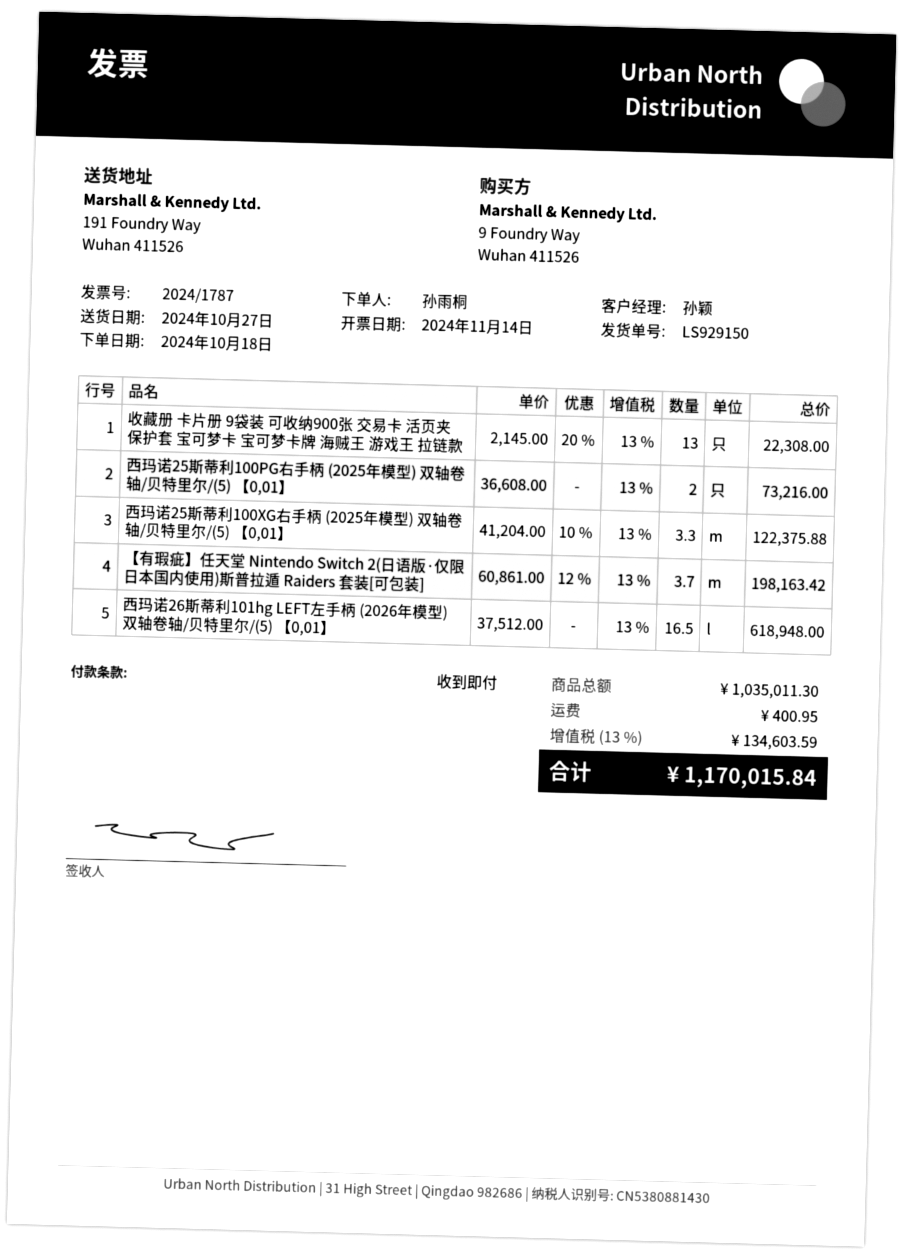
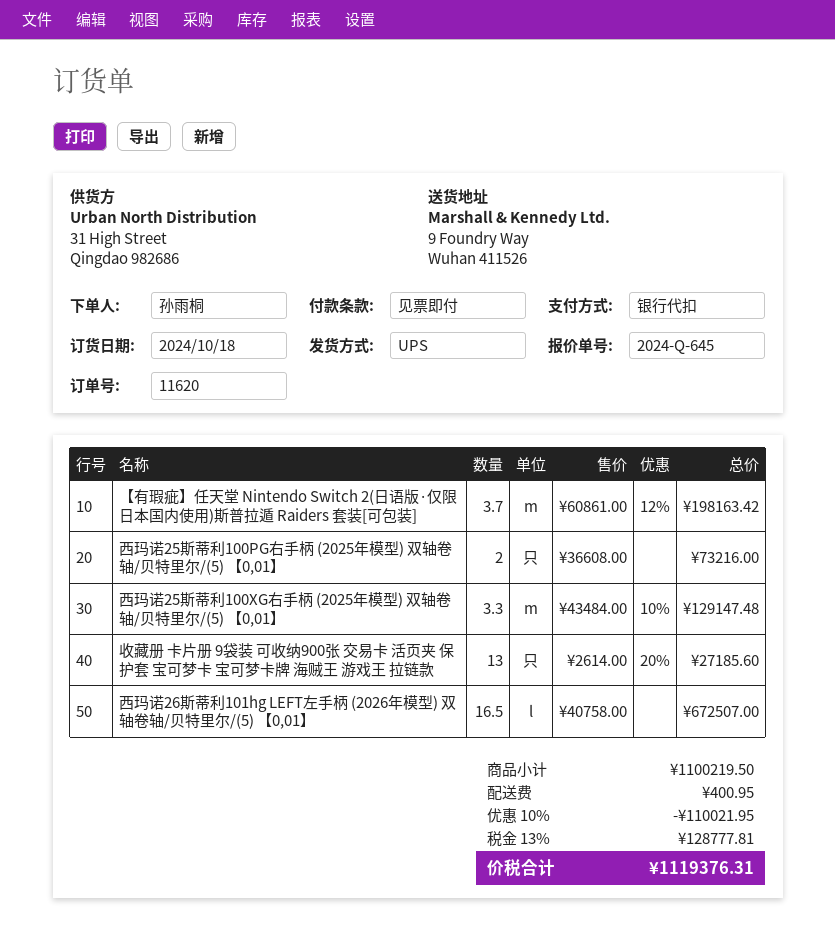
ship to: 191 Foundry Way, Wuhan 411526 -> 9 Foundry Way, Wuhan 411526
收藏册 卡片册 9袋装 可收纳900张 交易卡 活页夹 保护套 宝可梦卡 宝可梦卡牌 海贼王 游戏王 拉链款: 13 x 2145.00 - 20% = 22308.00 -> 13 x 2614.00 - 20% = 27185.60
西玛诺25斯蒂利100XG右手柄 (2025年模型) 双轴卷轴/贝特里尔/(5) 【0,01】: 3.3 x 41204.00 - 10% = 122375.88 -> 3.3 x 43484.00 - 10% = 129147.48
西玛诺26斯蒂利101hg LEFT左手柄 (2026年模型) 双轴卷轴/贝特里尔/(5) 【0,01】: 16.5 x 37512.00 = 618948.00 -> 16.5 x 40758.00 = 672507.00
subtotal: 1035011.30 -> 1100219.50
discount: none -> 10% = 110021.95
tax: 13% = 134603.59 -> 13% = 128777.81
total: 1170015.84 -> 1119376.31

